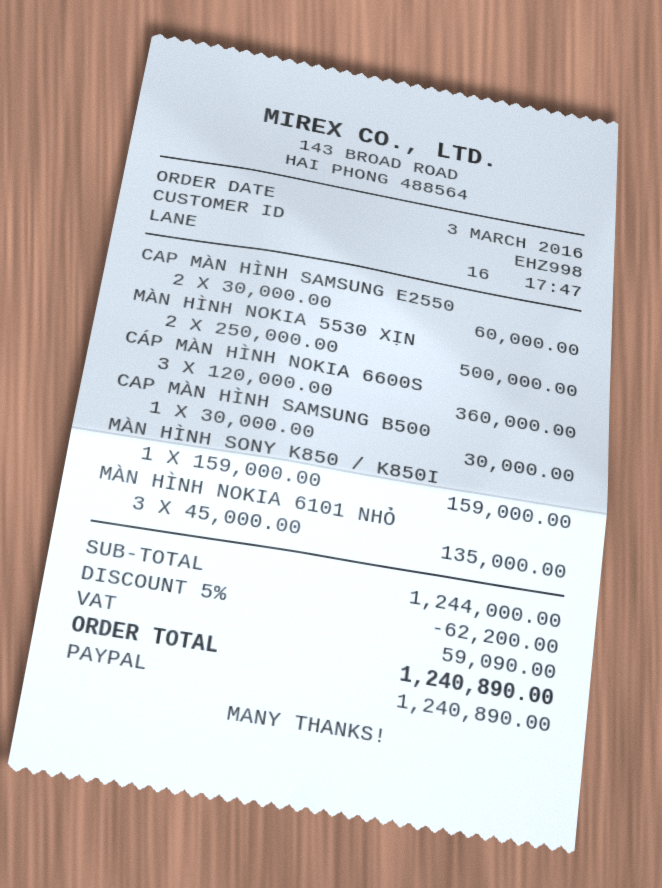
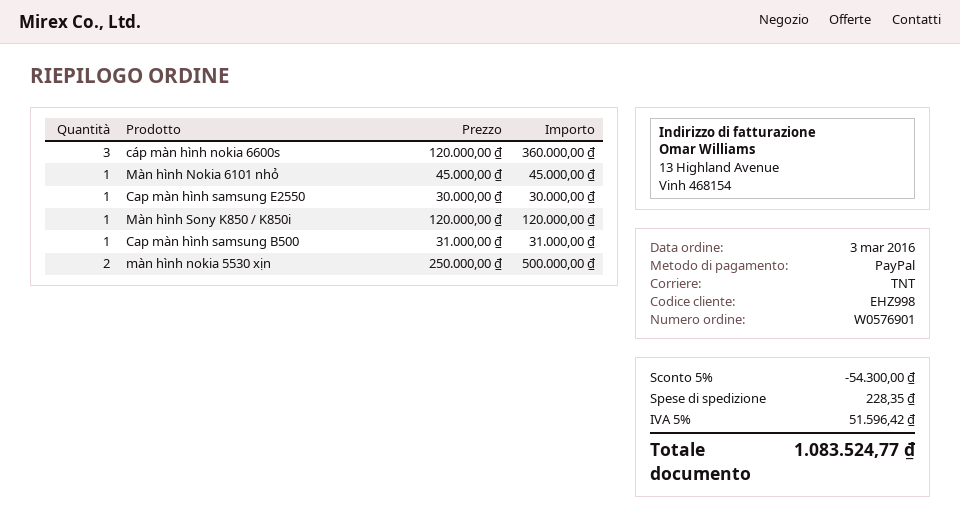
CAP MÀN HÌNH SAMSUNG E2550: 2 x 30000.00 = 60000.00 -> 1 x 30000.00 = 30000.00
CAP MÀN HÌNH SAMSUNG B500: 1 x 30000.00 = 30000.00 -> 1 x 31000.00 = 31000.00
MÀN HÌNH SONY K850 / K850I: 1 x 159000.00 = 159000.00 -> 1 x 120000.00 = 120000.00
MÀN HÌNH NOKIA 6101 NHỎ: 3 x 45000.00 = 135000.00 -> 1 x 45000.00 = 45000.00
discount: 5% = 62200.00 -> 5% = 54300.00
shipping: none -> 228.35
tax: 59090.00 -> 51596.42
total: 1240890.00 -> 1083524.77

